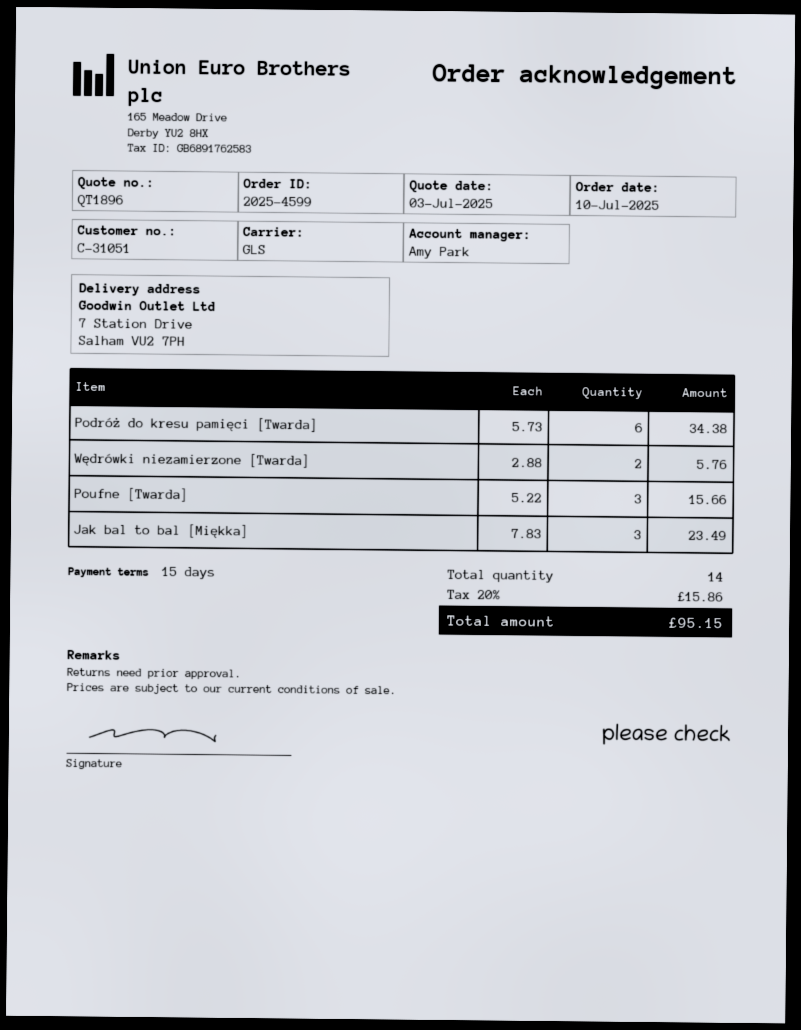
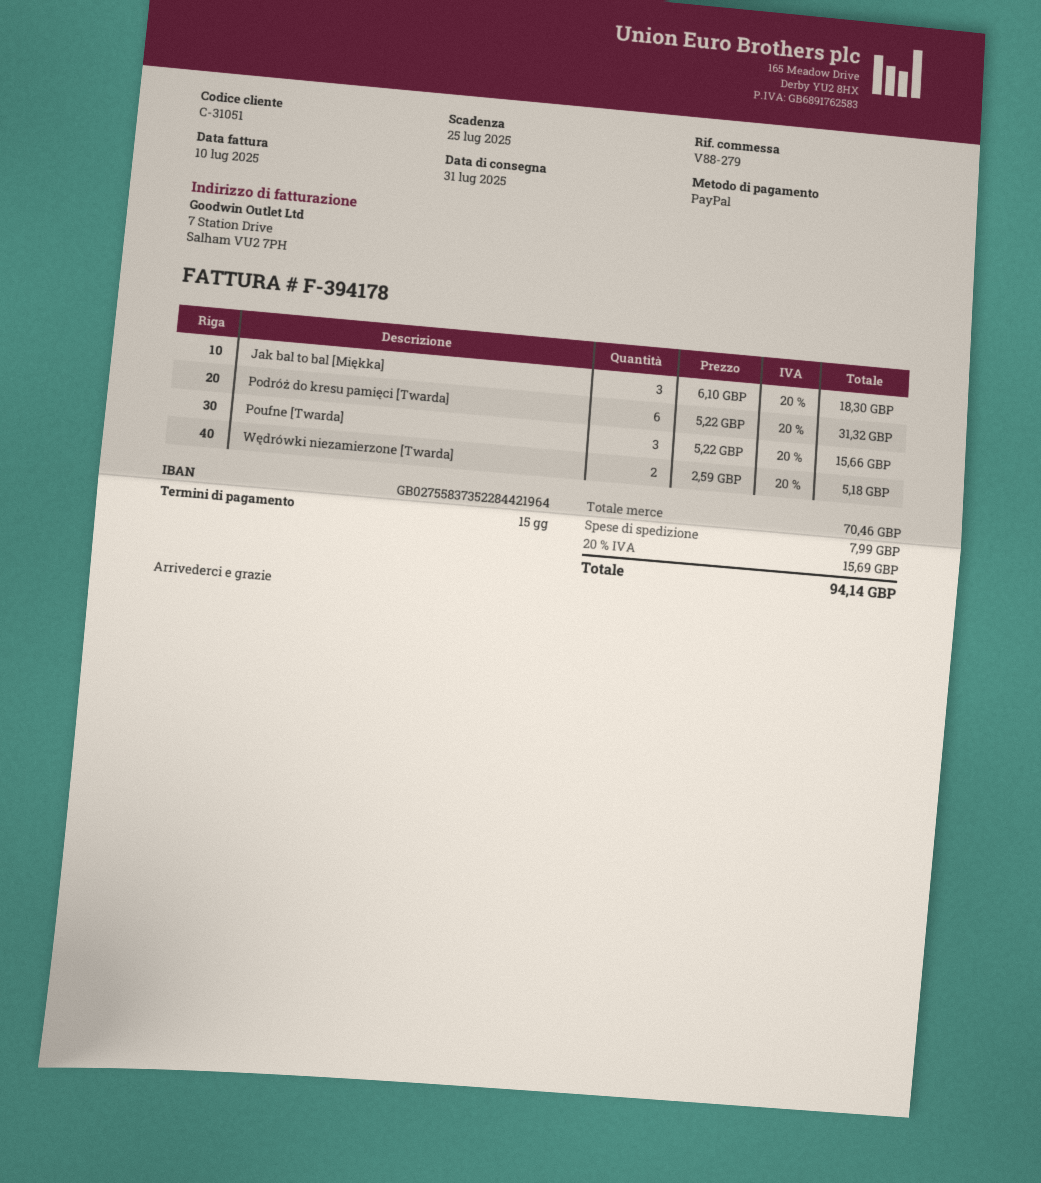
Podróż do kresu pamięci [Twarda]: 6 x 5.73 = 34.38 -> 6 x 5.22 = 31.32
Wędrówki niezamierzone [Twarda]: 2 x 2.88 = 5.76 -> 2 x 2.59 = 5.18
Jak bal to bal [Miękka]: 3 x 7.83 = 23.49 -> 3 x 6.10 = 18.30
shipping: none -> 7.99
tax: 20% = 15.86 -> 20% = 15.69
total: 95.15 -> 94.14

